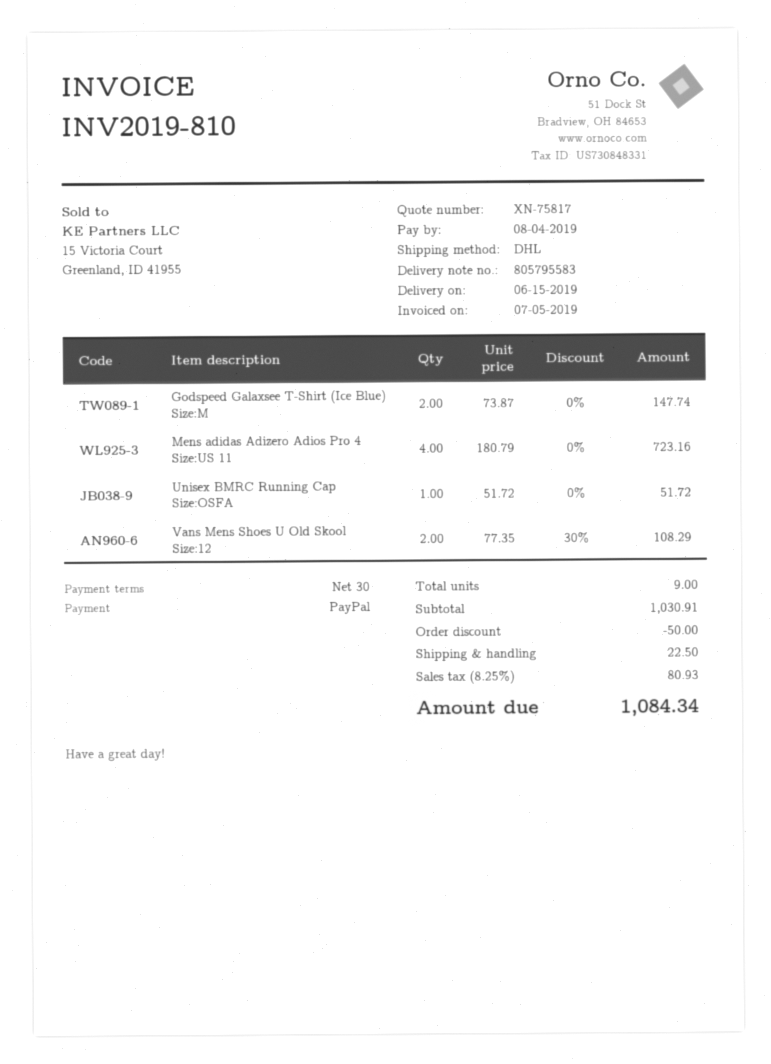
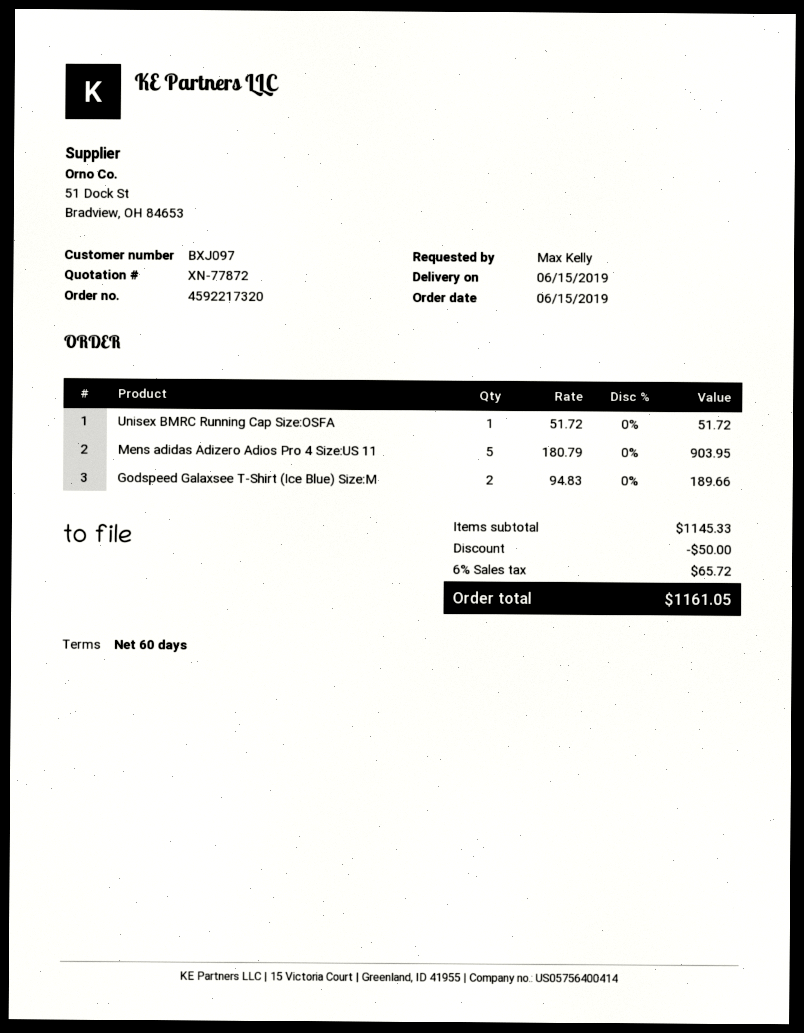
quote number: XN-75817 -> XN-77872
payment terms: 30 days -> 60 days
Godspeed Galaxsee T-Shirt (Ice Blue) Size:M: 2 x 73.87 = 147.74 -> 2 x 94.83 = 189.66
Mens adidas Adizero Adios Pro 4 Size:US 11: 4 x 180.79 = 723.16 -> 5 x 180.79 = 903.95
Vans Mens Shoes U Old Skool Size:12: 2 x 77.35 - 30% = 108.29 -> none
subtotal: 1030.91 -> 1145.33
shipping: 22.50 -> none
tax: 8.25% = 80.93 -> 6% = 65.72
total: 1084.34 -> 1161.05

